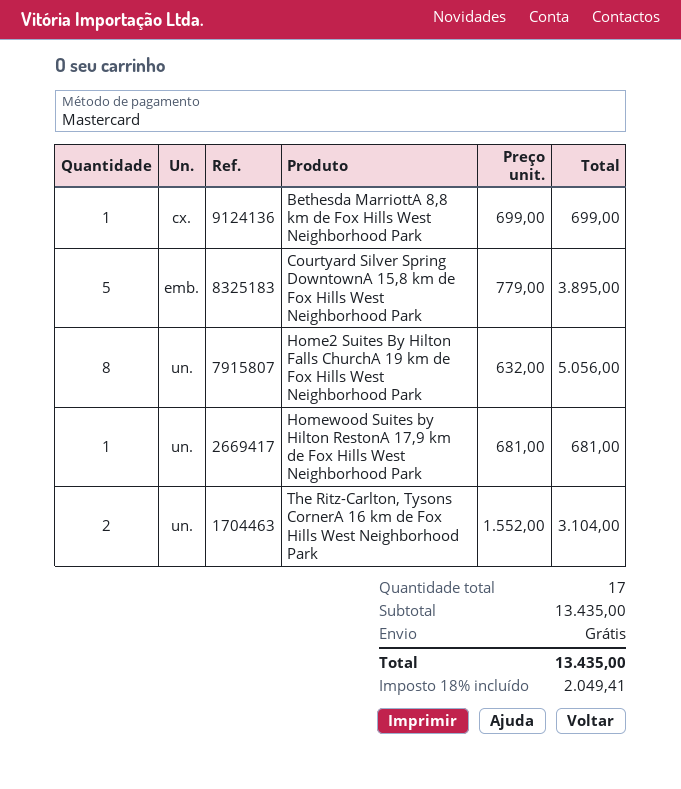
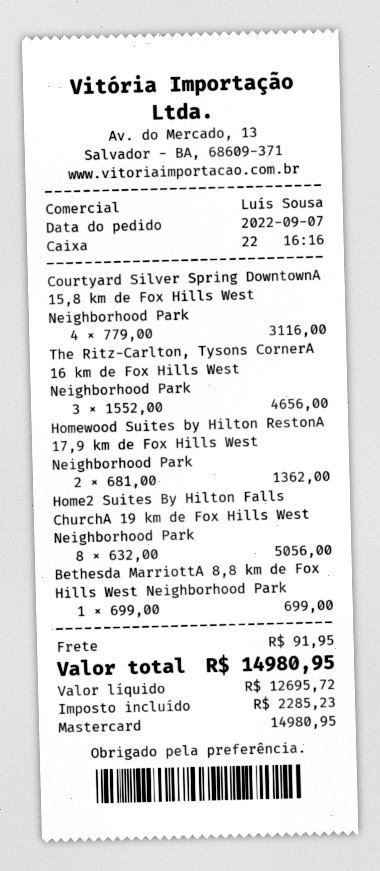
Courtyard Silver Spring DowntownA 15,8 km de Fox Hills West Neighborhood Park: 5 x 779.00 = 3895.00 -> 4 x 779.00 = 3116.00
Homewood Suites by Hilton RestonA 17,9 km de Fox Hills West Neighborhood Park: 1 x 681.00 = 681.00 -> 2 x 681.00 = 1362.00
The Ritz-Carlton, Tysons CornerA 16 km de Fox Hills West Neighborhood Park: 2 x 1552.00 = 3104.00 -> 3 x 1552.00 = 4656.00
shipping: 0.00 -> 91.95
tax: 2049.41 -> 2285.23
total: 13435.00 -> 14980.95

